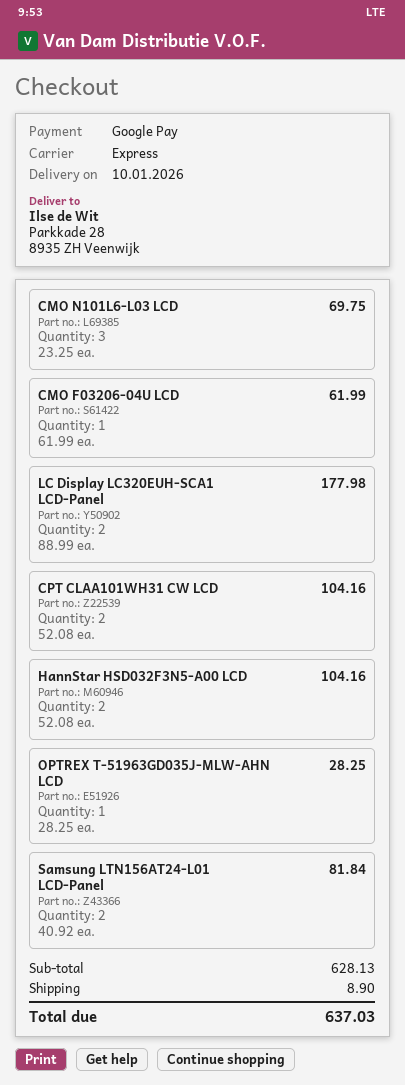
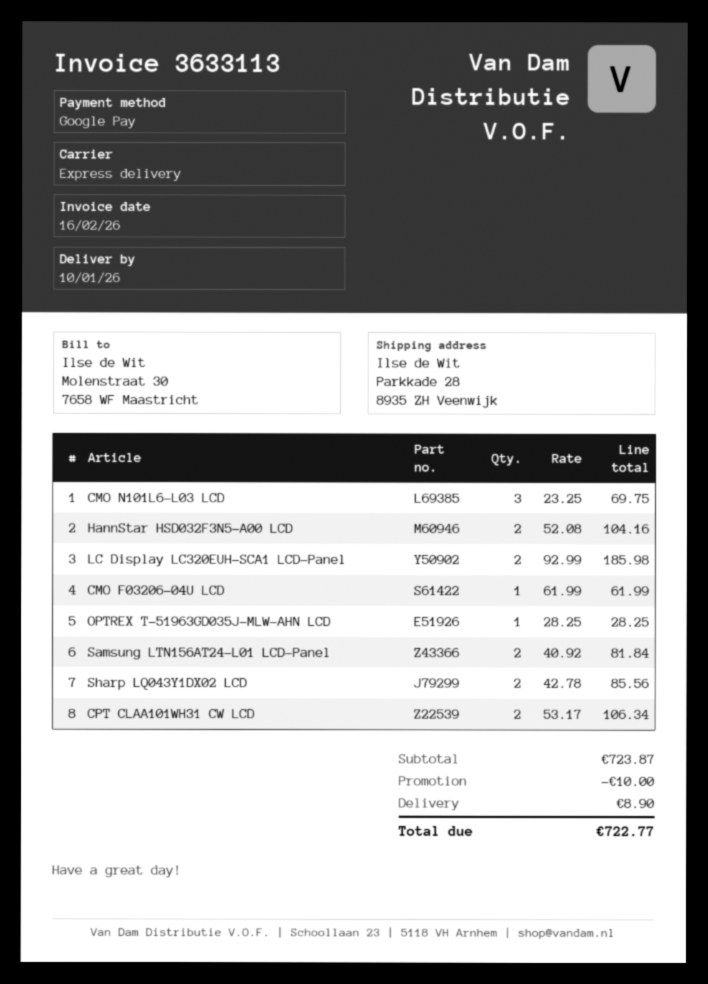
LC Display LC320EUH-SCA1 LCD-Panel: 2 x 88.99 = 177.98 -> 2 x 92.99 = 185.98
CPT CLAA101WH31 CW LCD: 2 x 52.08 = 104.16 -> 2 x 53.17 = 106.34
Sharp LQ043Y1DX02 LCD: none -> 2 x 42.78 = 85.56
subtotal: 628.13 -> 723.87
discount: none -> 10.00
total: 637.03 -> 722.77

